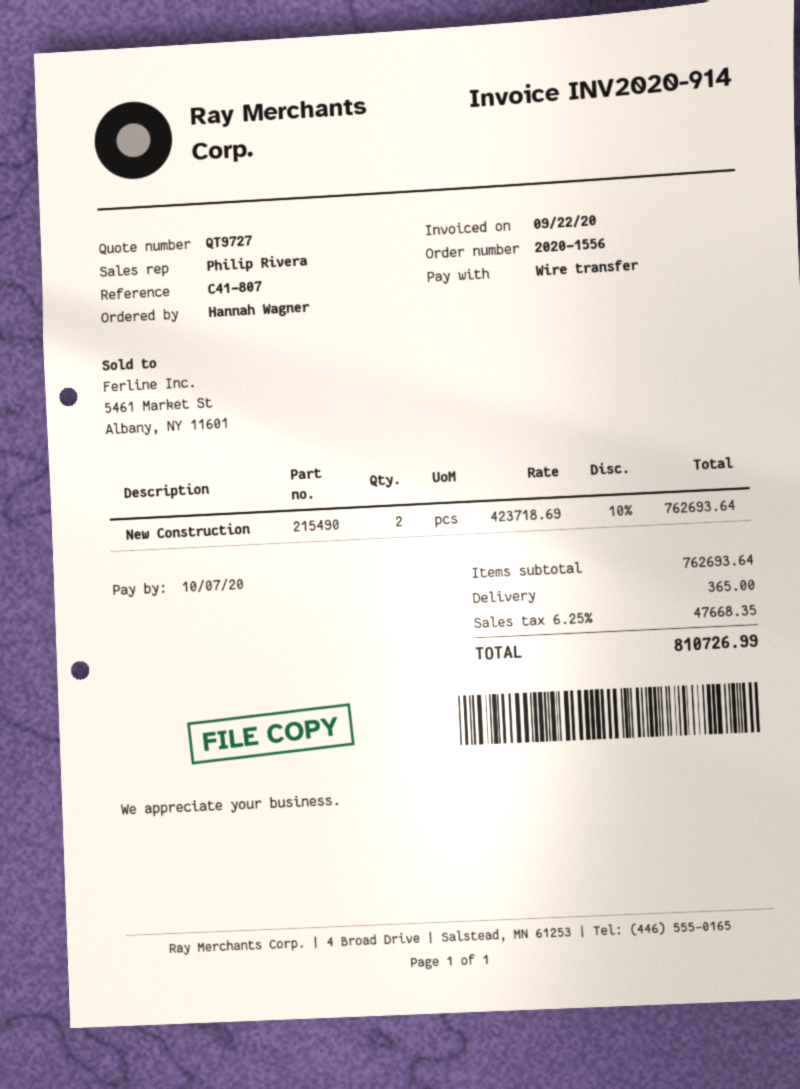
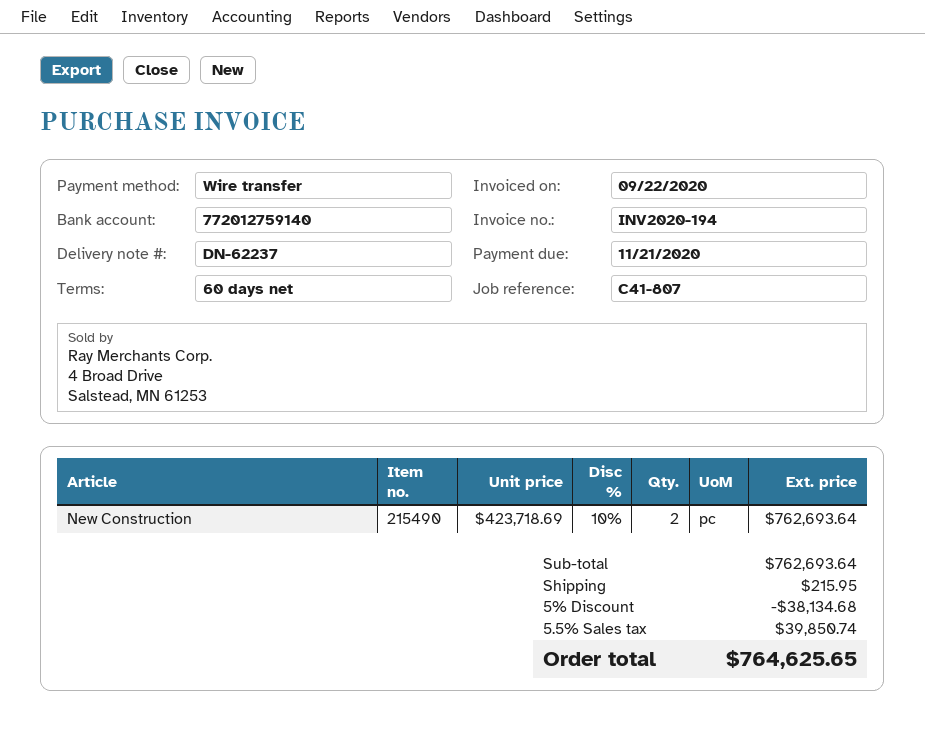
invoice number: INV2020-914 -> INV2020-194
due date: 2020-10-07 -> 2020-11-21
discount: none -> 5% = 38134.68
shipping: 365.00 -> 215.95
tax: 6.25% = 47668.35 -> 5.5% = 39850.74
total: 810726.99 -> 764625.65

